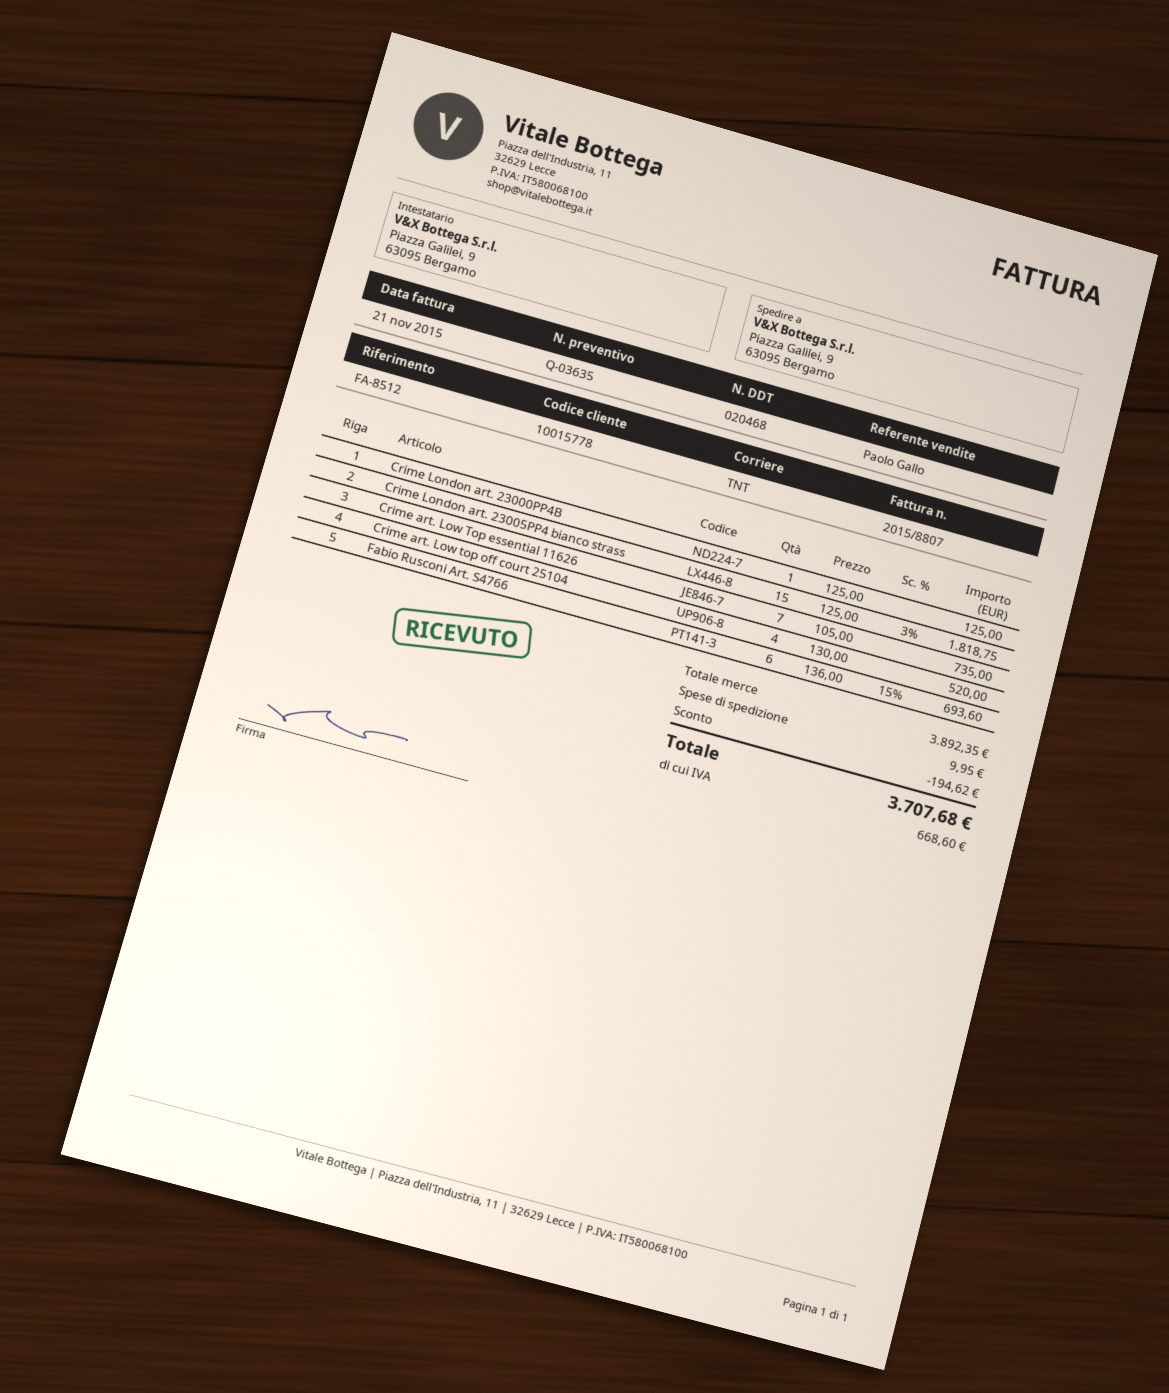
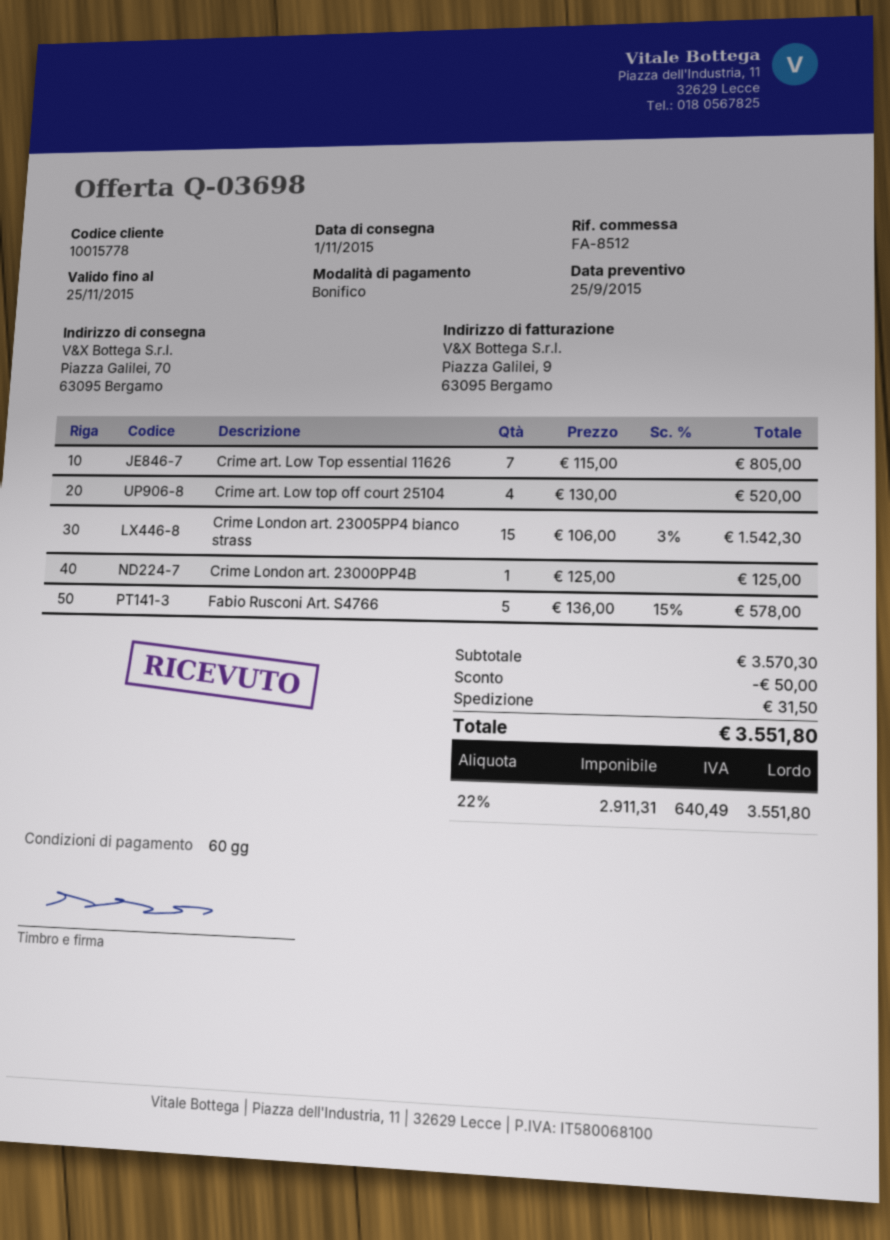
quote number: Q-03635 -> Q-03698
ship to: Piazza Galilei, 9, 63095 Bergamo -> Piazza Galilei, 70, 63095 Bergamo
Crime London art. 23005PP4 bianco strass: 15 x 125.00 - 3% = 1818.75 -> 15 x 106.00 - 3% = 1542.30
Crime art. Low Top essential 11626: 7 x 105.00 = 735.00 -> 7 x 115.00 = 805.00
Fabio Rusconi Art. S4766: 6 x 136.00 - 15% = 693.60 -> 5 x 136.00 - 15% = 578.00
subtotal: 3892.35 -> 3570.30
discount: 194.62 -> 50.00
shipping: 9.95 -> 31.50
tax: 668.60 -> 640.49
total: 3707.68 -> 3551.80

